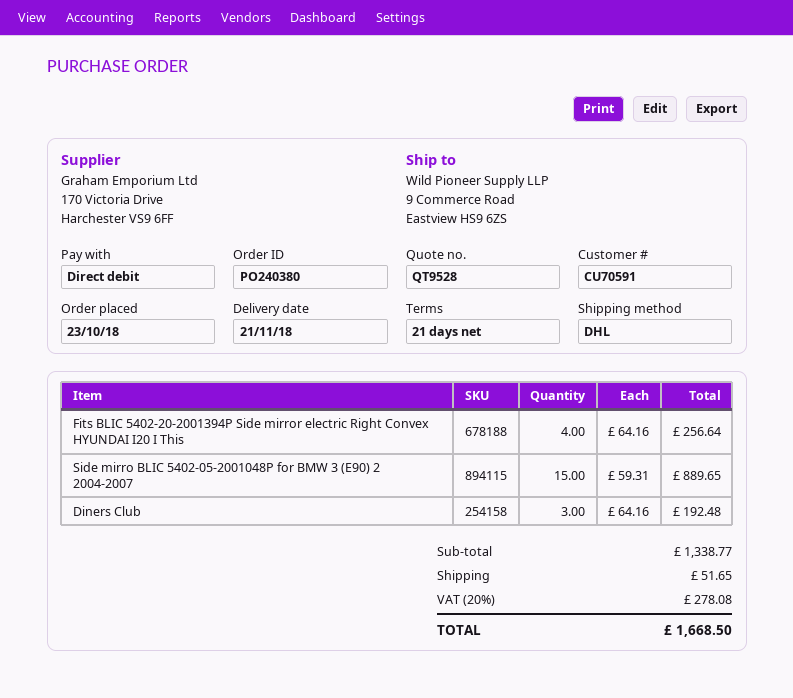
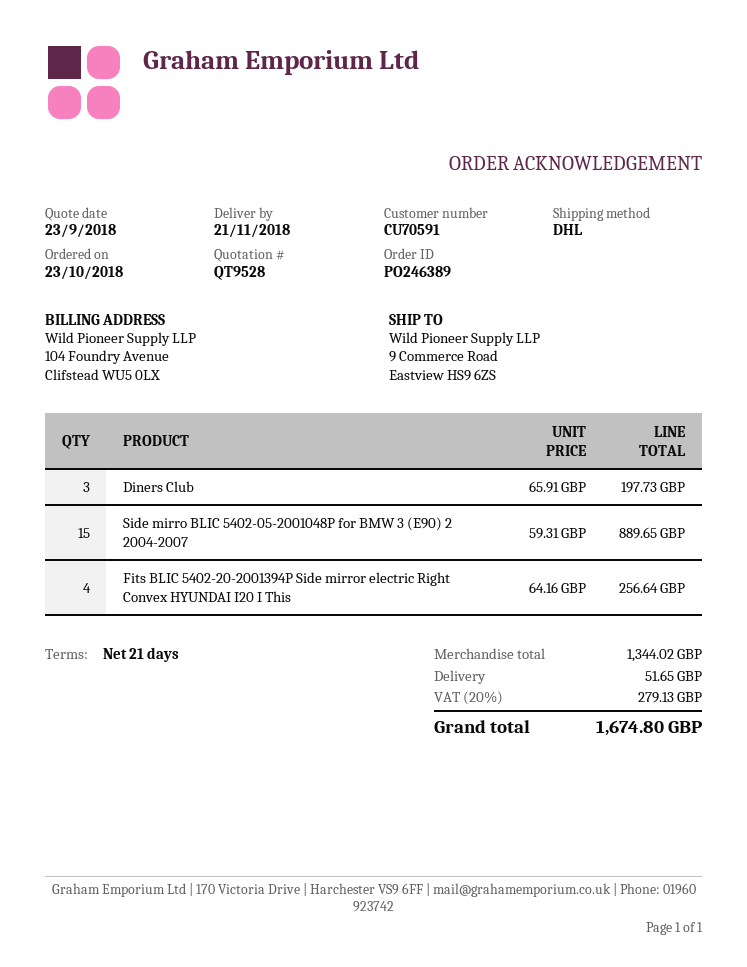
order number: PO240380 -> PO246389
Diners Club: 3 x 64.16 = 192.48 -> 3 x 65.91 = 197.73
subtotal: 1338.77 -> 1344.02
tax: 20% = 278.08 -> 20% = 279.13
total: 1668.50 -> 1674.80

